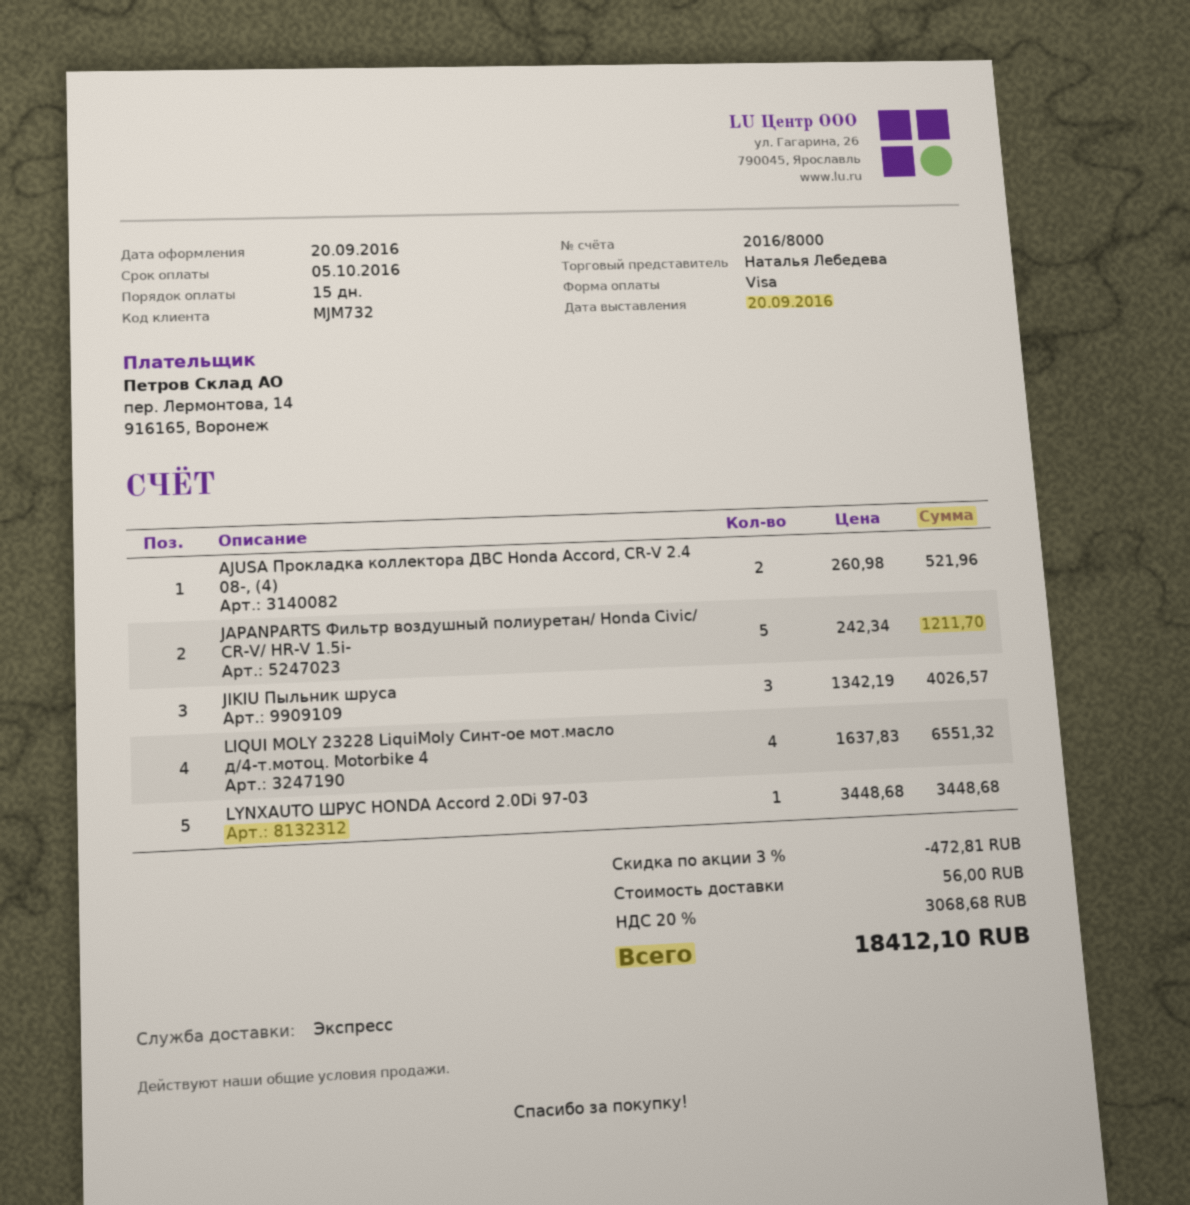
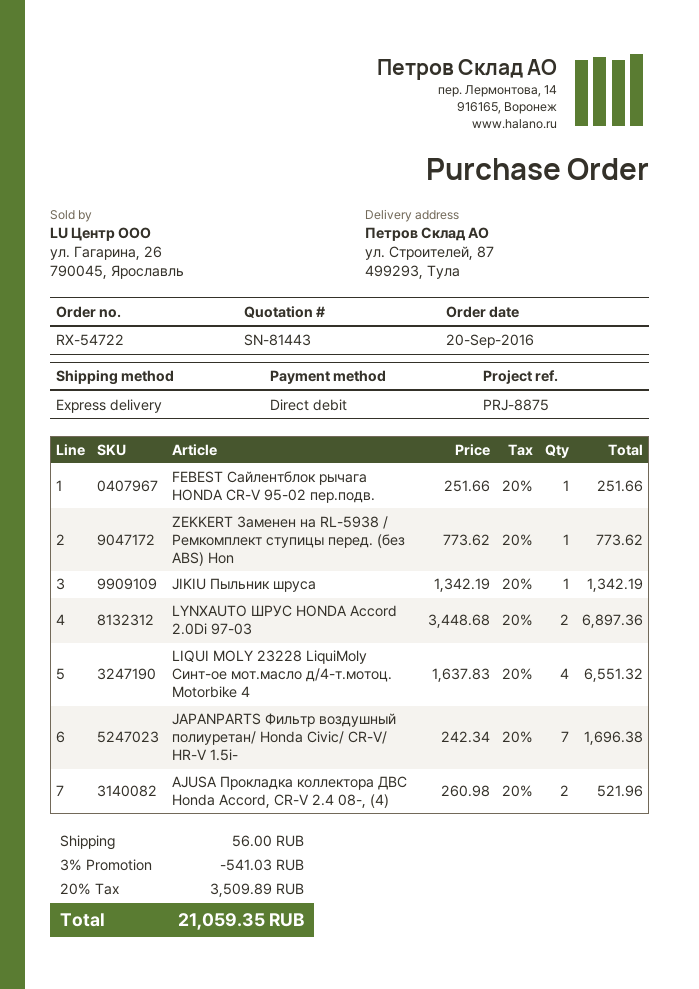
payment method: Visa -> direct debit
JAPANPARTS Фильтр воздушный полиуретан/ Honda Civic/ CR-V/ HR-V 1.5i-: 5 x 242.34 = 1211.70 -> 7 x 242.34 = 1696.38
JIKIU Пыльник шруса: 3 x 1342.19 = 4026.57 -> 1 x 1342.19 = 1342.19
LYNXAUTO ШРУС HONDA Accord 2.0Di 97-03: 1 x 3448.68 = 3448.68 -> 2 x 3448.68 = 6897.36
FEBEST Сайлентблок рычага HONDA CR-V 95-02 пер.подв.: none -> 1 x 251.66 = 251.66
ZEKKERT Заменен на RL-5938 / Ремкомплект ступицы перед. (без ABS) Hon: none -> 1 x 773.62 = 773.62
discount: 3% = 472.81 -> 3% = 541.03
tax: 20% = 3068.68 -> 20% = 3509.89
total: 18412.10 -> 21059.35

